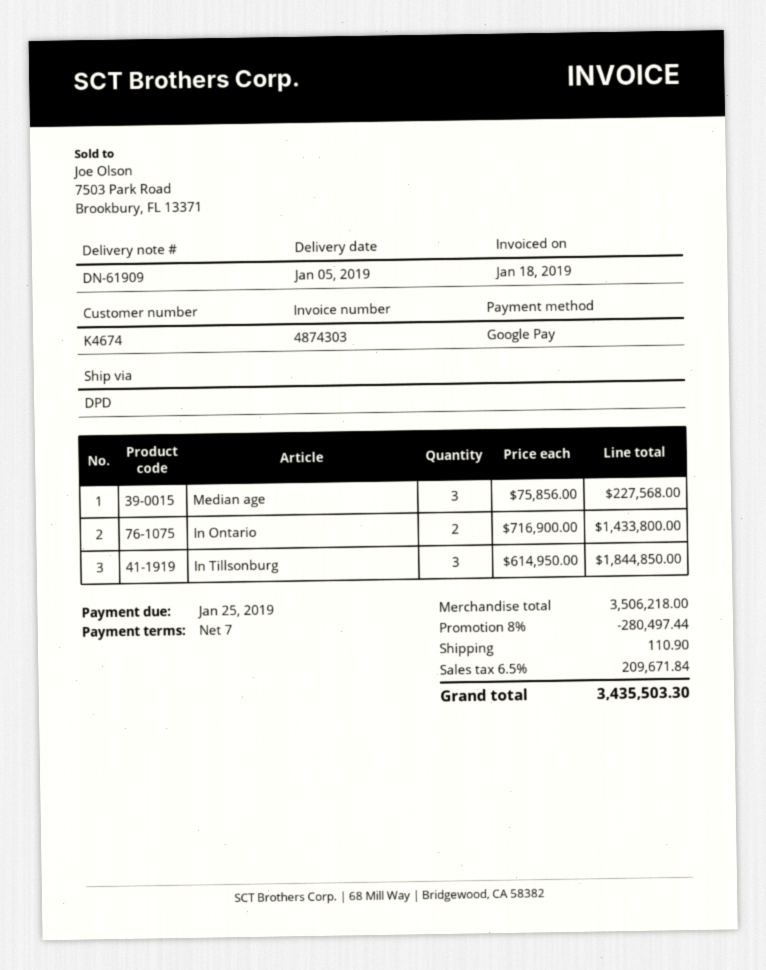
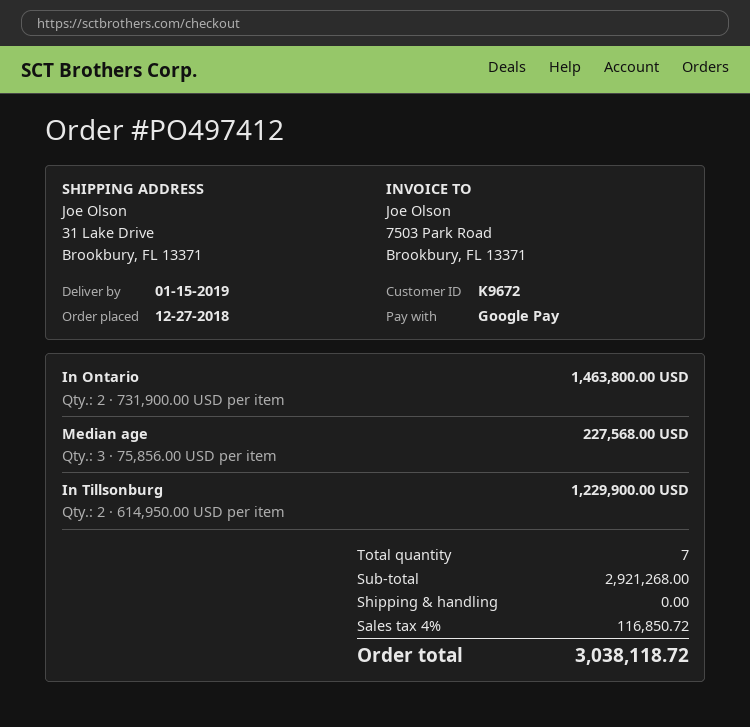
delivery date: 2019-01-05 -> 2019-01-15
customer number: K4674 -> K9672
In Ontario: 2 x 716900.00 = 1433800.00 -> 2 x 731900.00 = 1463800.00
In Tillsonburg: 3 x 614950.00 = 1844850.00 -> 2 x 614950.00 = 1229900.00
subtotal: 3506218.00 -> 2921268.00
discount: 8% = 280497.44 -> none
shipping: 110.90 -> 0.00
tax: 6.5% = 209671.84 -> 4% = 116850.72
total: 3435503.30 -> 3038118.72

